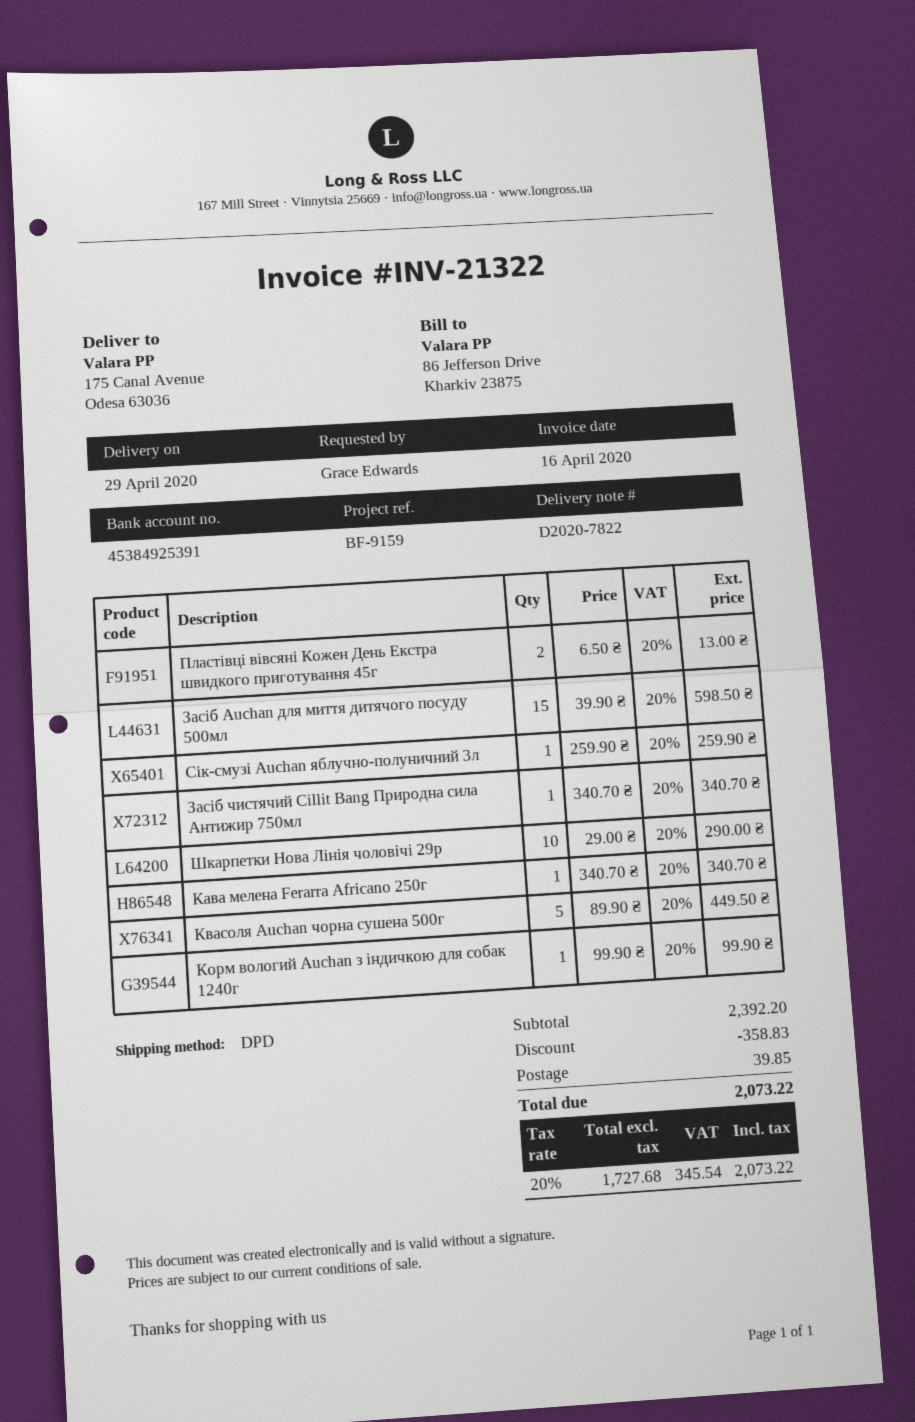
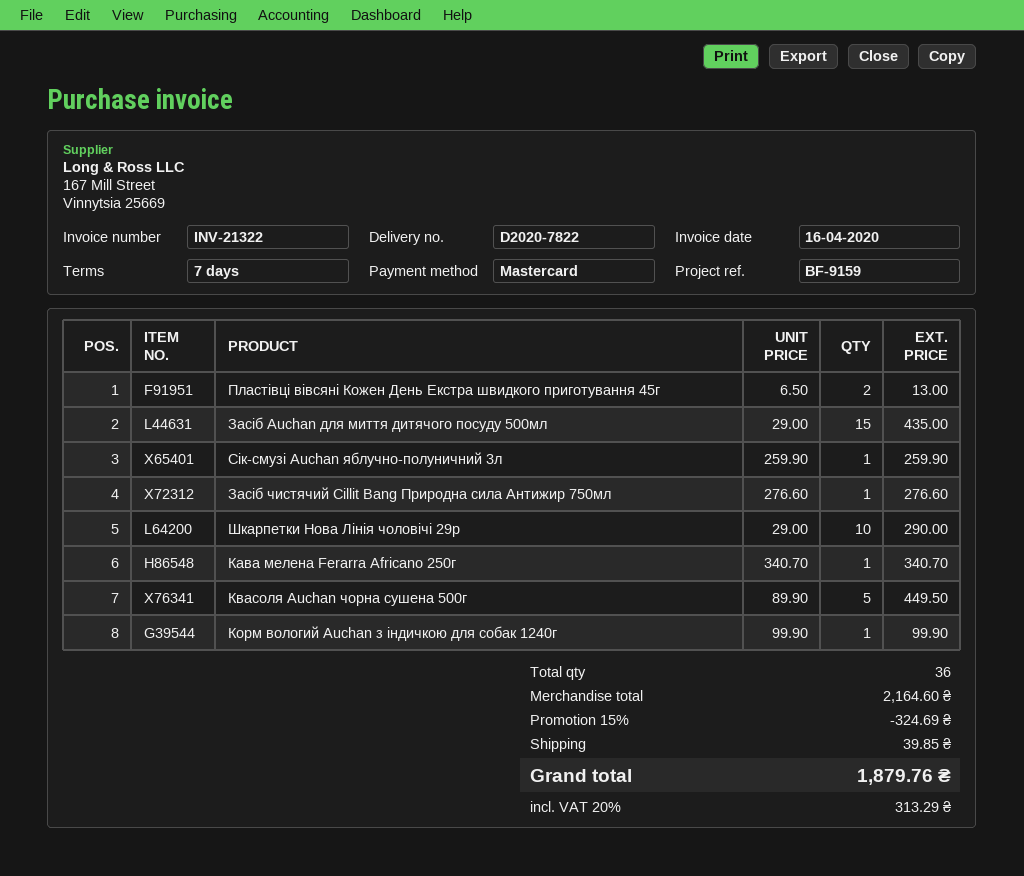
Засіб Auchan для миття дитячого посуду 500мл: 15 x 39.90 = 598.50 -> 15 x 29.00 = 435.00
Засіб чистячий Cillit Bang Природна сила Антижир 750мл: 1 x 340.70 = 340.70 -> 1 x 276.60 = 276.60
subtotal: 2392.20 -> 2164.60
discount: 358.83 -> 324.69
tax: 20% = 345.54 -> 20% = 313.29
total: 2073.22 -> 1879.76

